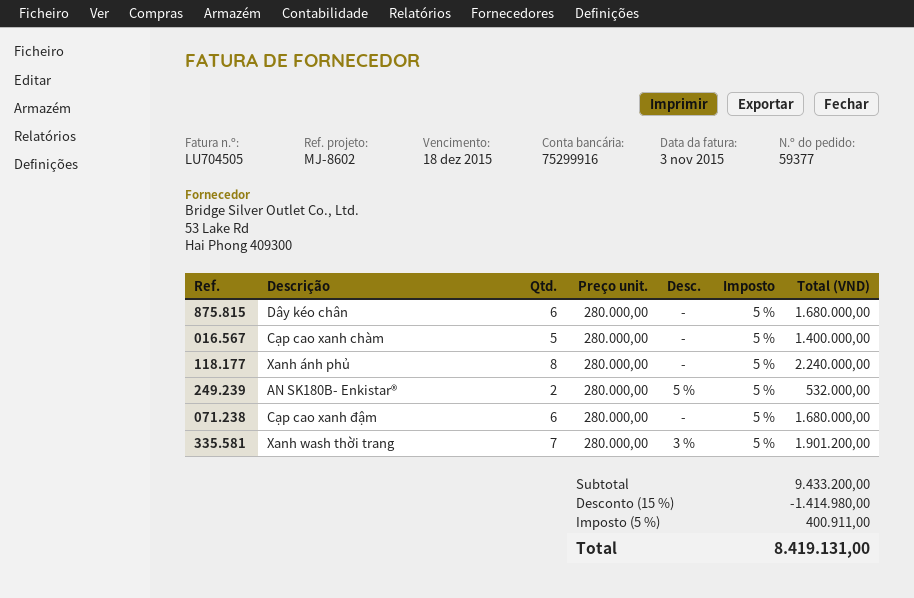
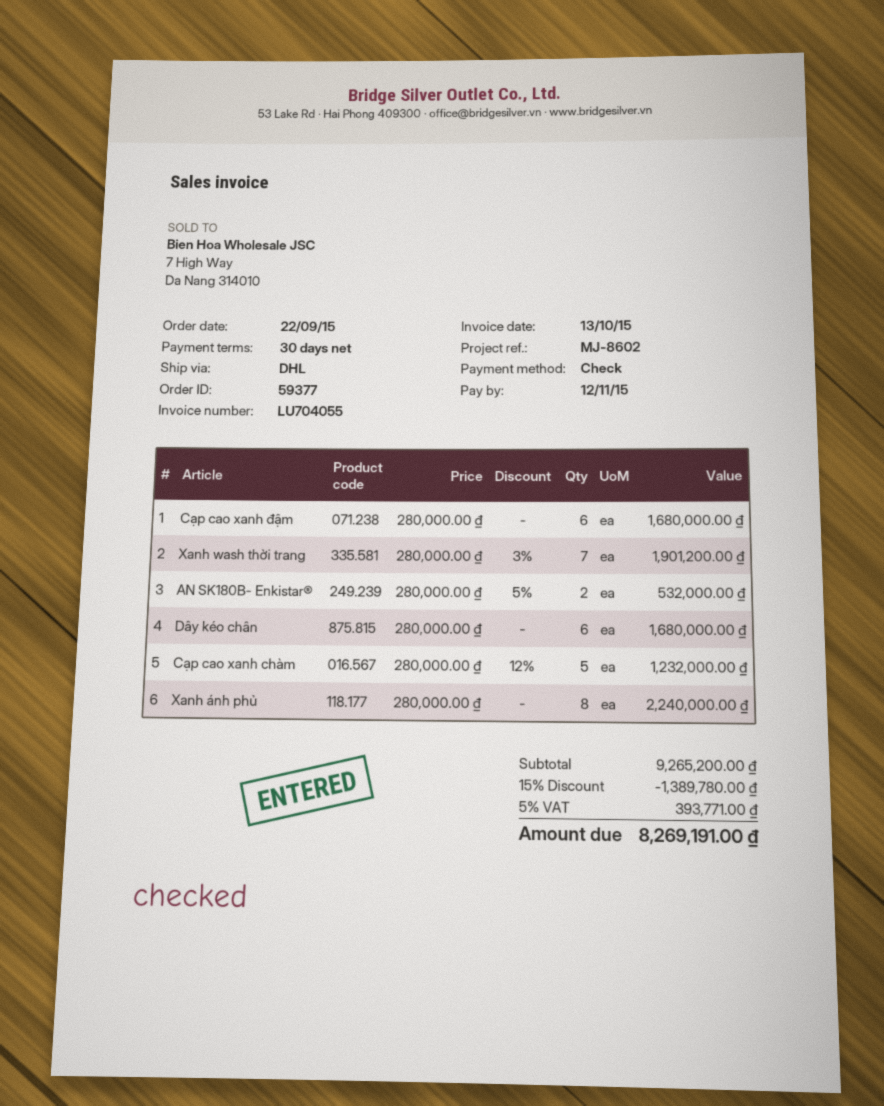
invoice number: LU704505 -> LU704055
invoice date: 2015-11-03 -> 2015-10-13
due date: 2015-12-18 -> 2015-11-12
Cạp cao xanh chàm: 5 x 280000.00 = 1400000.00 -> 5 x 280000.00 - 12% = 1232000.00
subtotal: 9433200.00 -> 9265200.00
discount: 15% = 1414980.00 -> 15% = 1389780.00
tax: 5% = 400911.00 -> 5% = 393771.00
total: 8419131.00 -> 8269191.00

